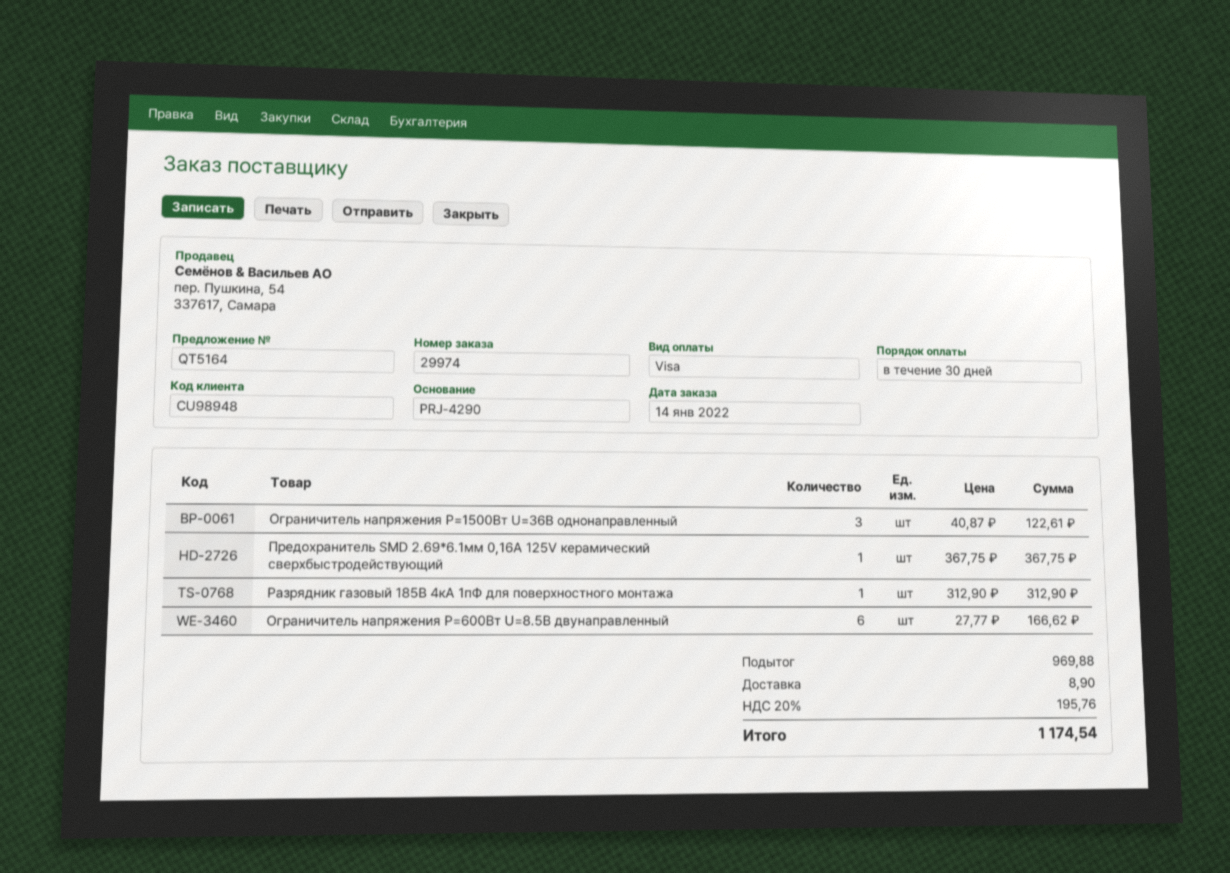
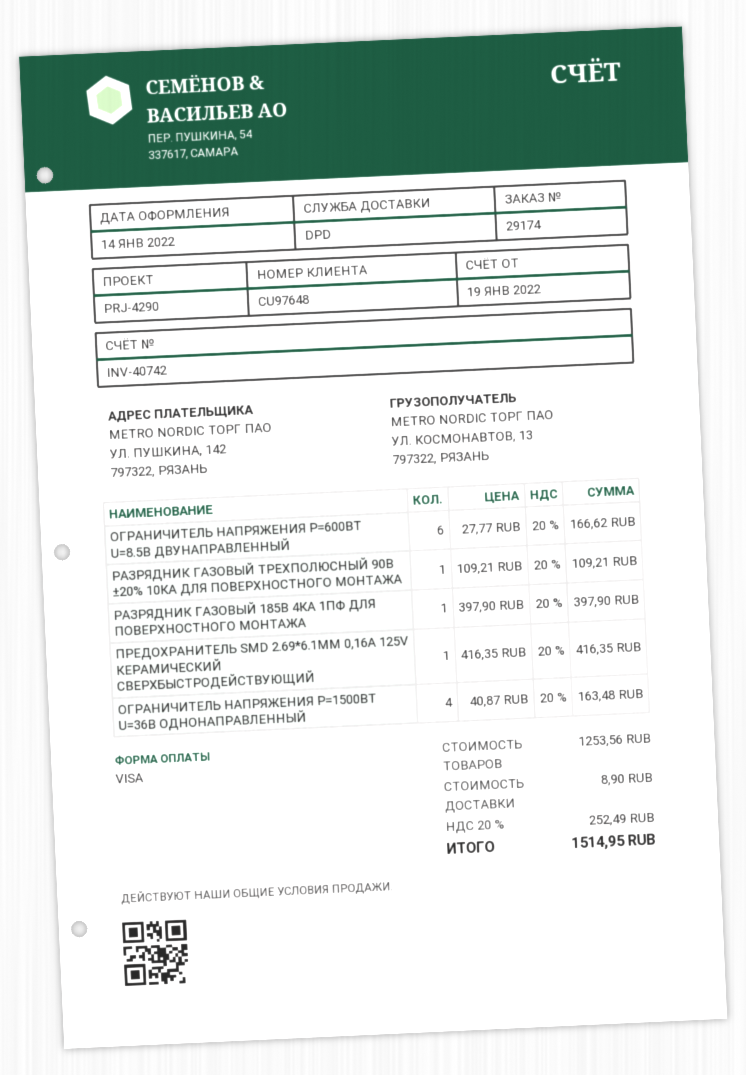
order number: 29974 -> 29174
customer number: CU98948 -> CU97648
Ограничитель напряжения Р=1500Вт U=36В однонаправленный: 3 x 40.87 = 122.61 -> 4 x 40.87 = 163.48
Предохранитель SMD 2.69*6.1мм 0,16A 125V керамический сверхбыстродействующий: 1 x 367.75 = 367.75 -> 1 x 416.35 = 416.35
Разрядник газовый 185В 4кА 1пФ для поверхностного монтажа: 1 x 312.90 = 312.90 -> 1 x 397.90 = 397.90
РАЗРЯДНИК ГАЗОВЫЙ ТРЕХПОЛЮСНЫЙ 90В ±20% 10КА ДЛЯ ПОВЕРХНОСТНОГО МОНТАЖА: none -> 1 x 109.21 = 109.21
subtotal: 969.88 -> 1253.56
tax: 20% = 195.76 -> 20% = 252.49
total: 1174.54 -> 1514.95

